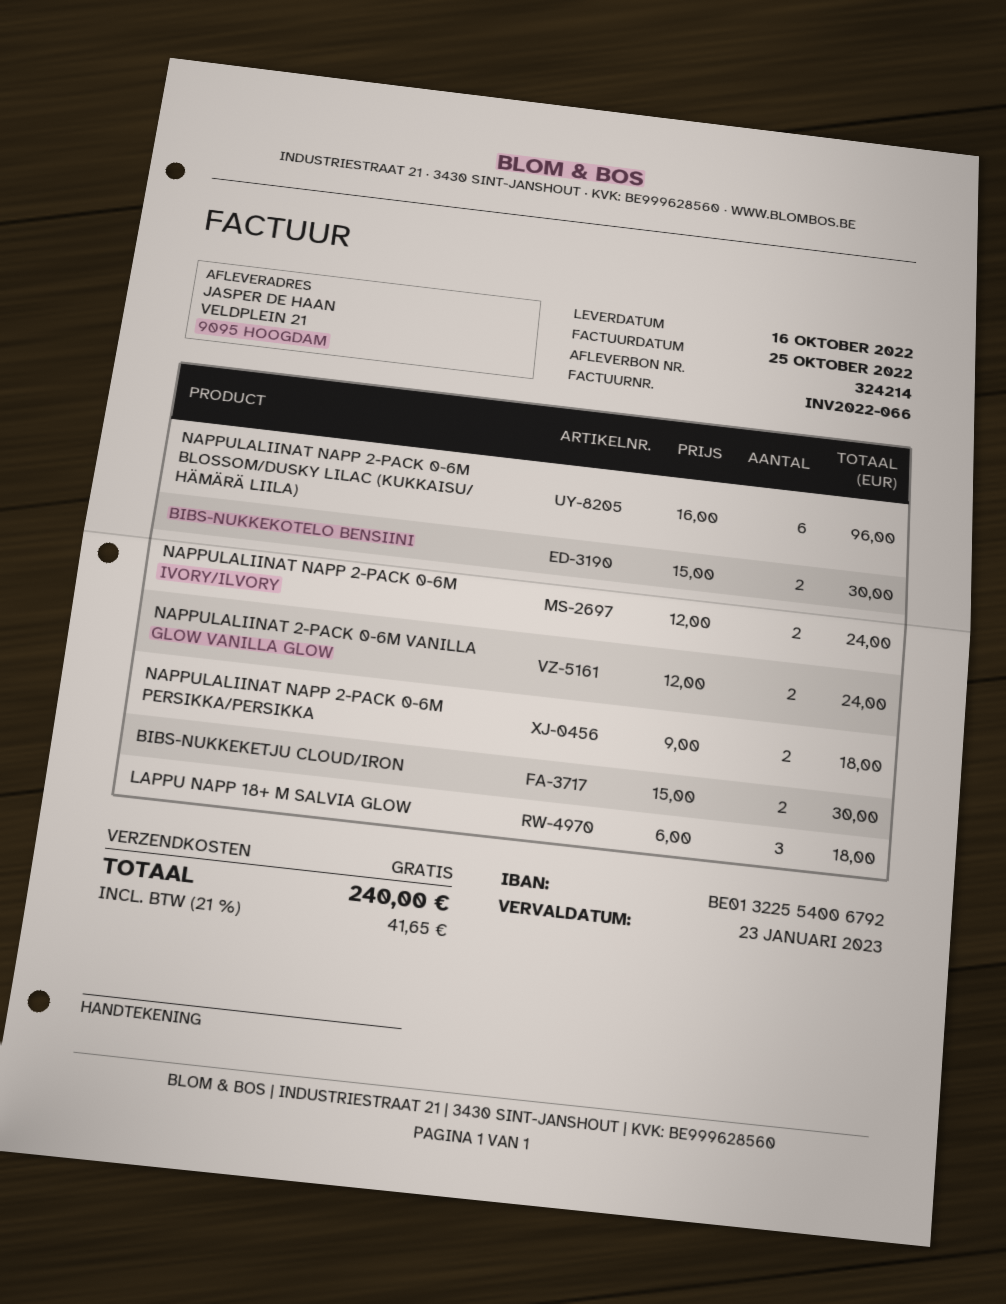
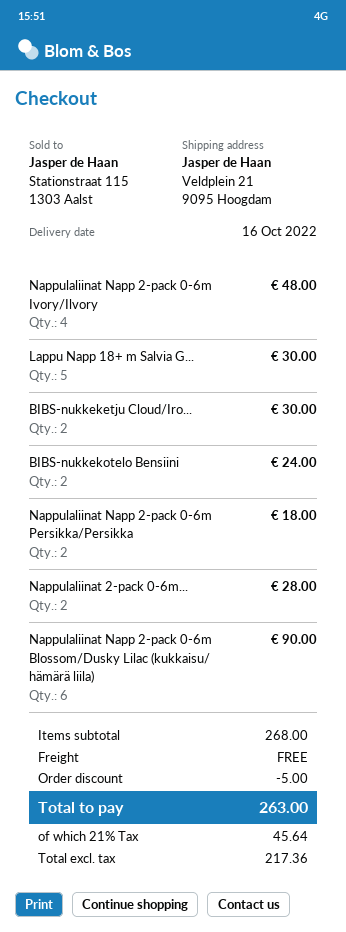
NAPPULALIINAT NAPP 2-PACK 0-6M BLOSSOM/DUSKY LILAC (KUKKAISU/ HÄMÄRÄ LIILA): 6 for 96.00 -> 6 for 90.00
BIBS-NUKKEKOTELO BENSIINI: 2 for 30.00 -> 2 for 24.00
NAPPULALIINAT NAPP 2-PACK 0-6M IVORY/ILVORY: 2 for 24.00 -> 4 for 48.00
NAPPULALIINAT 2-PACK 0-6M VANILLA GLOW VANILLA GLOW: 2 for 24.00 -> 2 for 28.00
LAPPU NAPP 18+ M SALVIA GLOW: 3 for 18.00 -> 5 for 30.00
discount: none -> 5.00
tax: 21% = 41.65 -> 21% = 45.64
total: 240.00 -> 263.00

